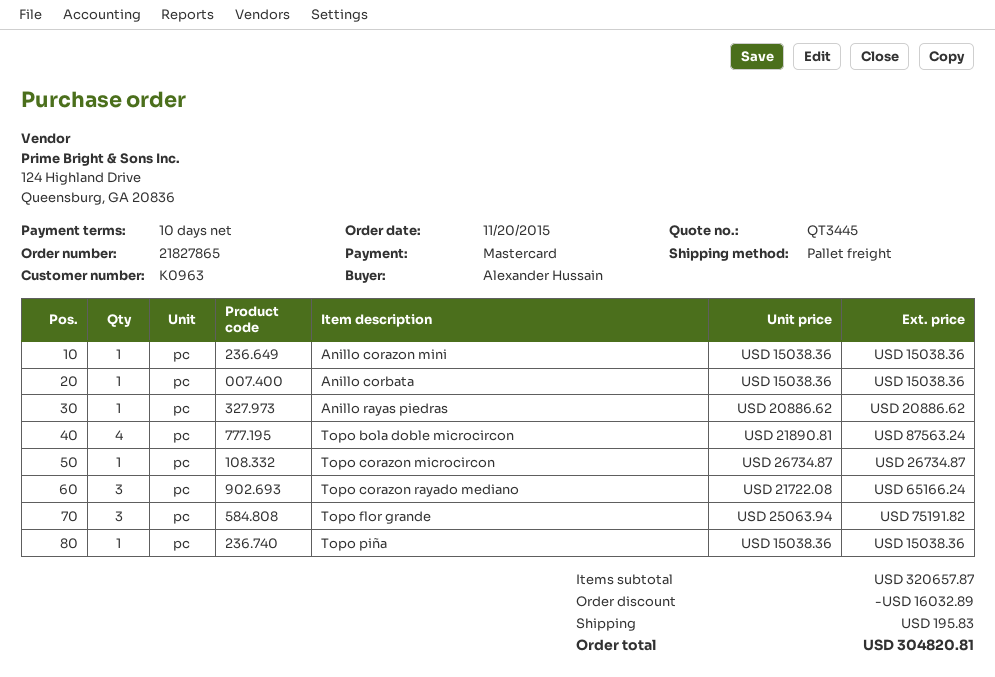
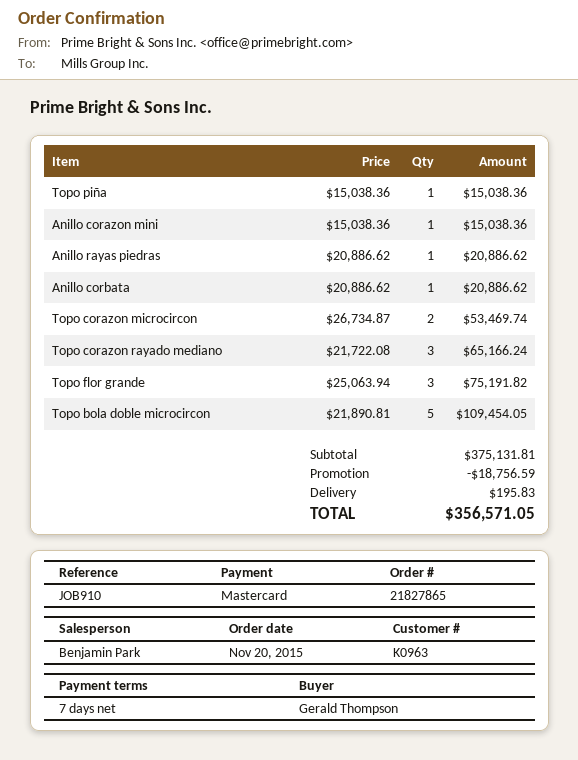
payment terms: 10 days -> 7 days
ordered by: Alexander Hussain -> Gerald Thompson
Anillo corbata: 1 x 15038.36 = 15038.36 -> 1 x 20886.62 = 20886.62
Topo bola doble microcircon: 4 x 21890.81 = 87563.24 -> 5 x 21890.81 = 109454.05
Topo corazon microcircon: 1 x 26734.87 = 26734.87 -> 2 x 26734.87 = 53469.74
subtotal: 320657.87 -> 375131.81
discount: 16032.89 -> 18756.59
total: 304820.81 -> 356571.05

